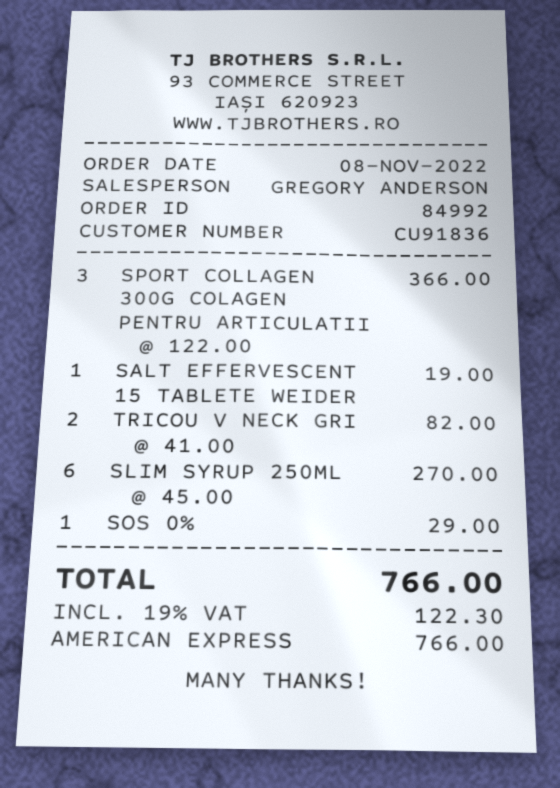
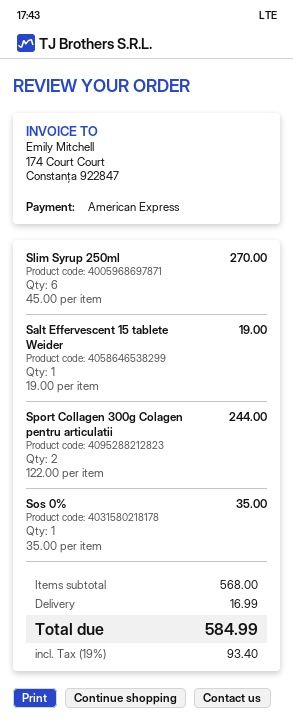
SPORT COLLAGEN 300G COLAGEN PENTRU ARTICULATII: 3 x 122.00 = 366.00 -> 2 x 122.00 = 244.00
TRICOU V NECK GRI: 2 x 41.00 = 82.00 -> none
SOS 0%: 1 x 29.00 = 29.00 -> 1 x 35.00 = 35.00
shipping: none -> 16.99
tax: 19% = 122.30 -> 19% = 93.40
total: 766.00 -> 584.99

